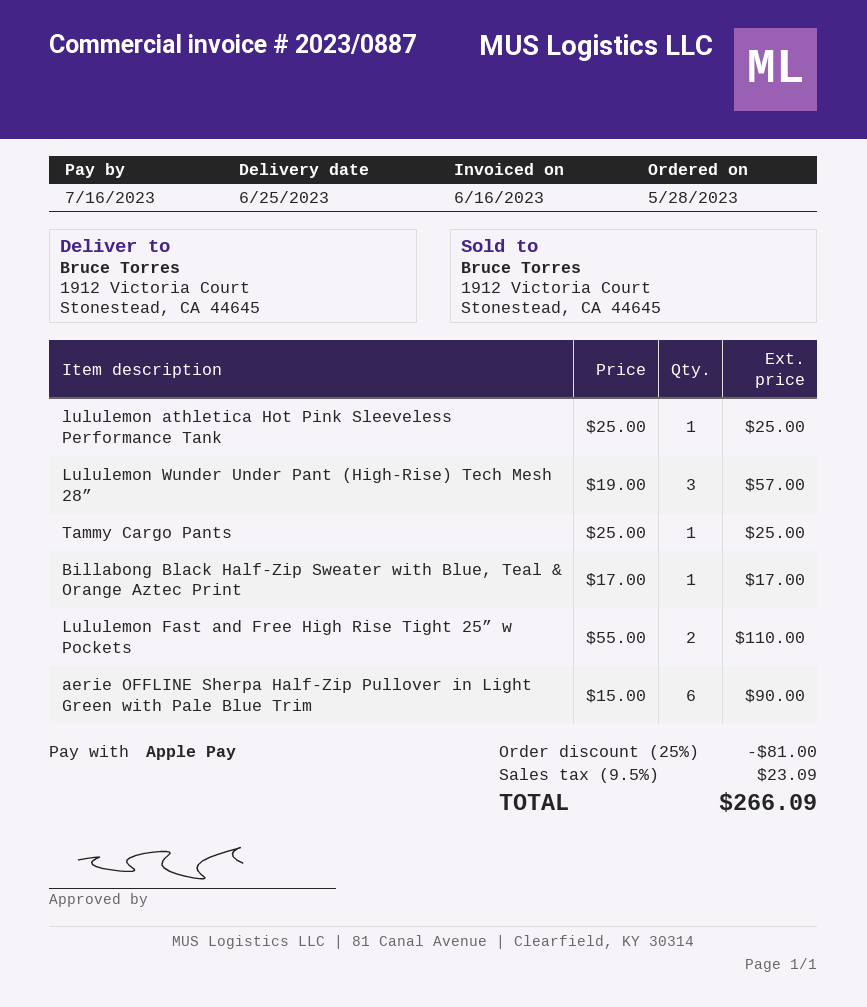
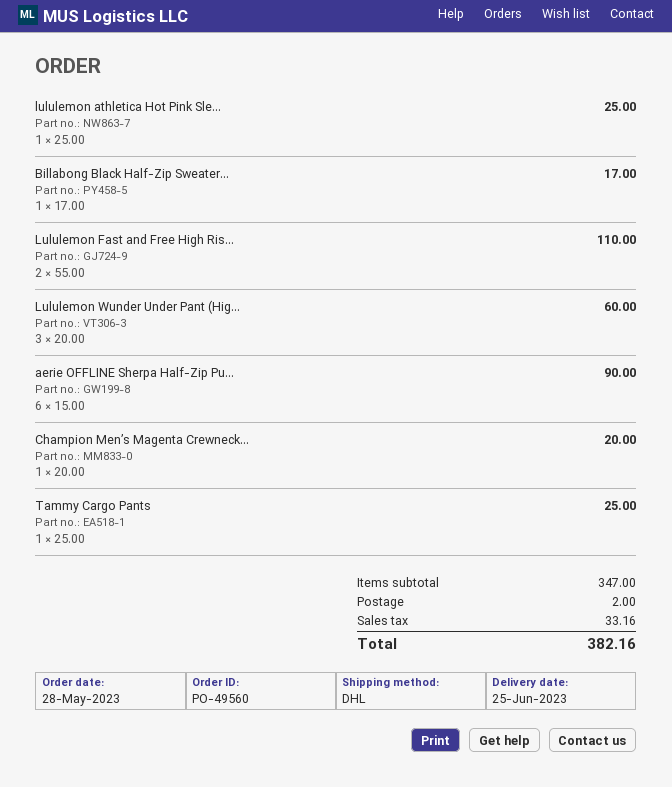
Lululemon Wunder Under Pant (High-Rise) Tech Mesh 28”: 3 x 19.00 = 57.00 -> 3 x 20.00 = 60.00
Champion Men’s Magenta Crewneck...: none -> 1 x 20.00 = 20.00
discount: 25% = 81.00 -> none
shipping: none -> 2.00
tax: 23.09 -> 33.16
total: 266.09 -> 382.16

